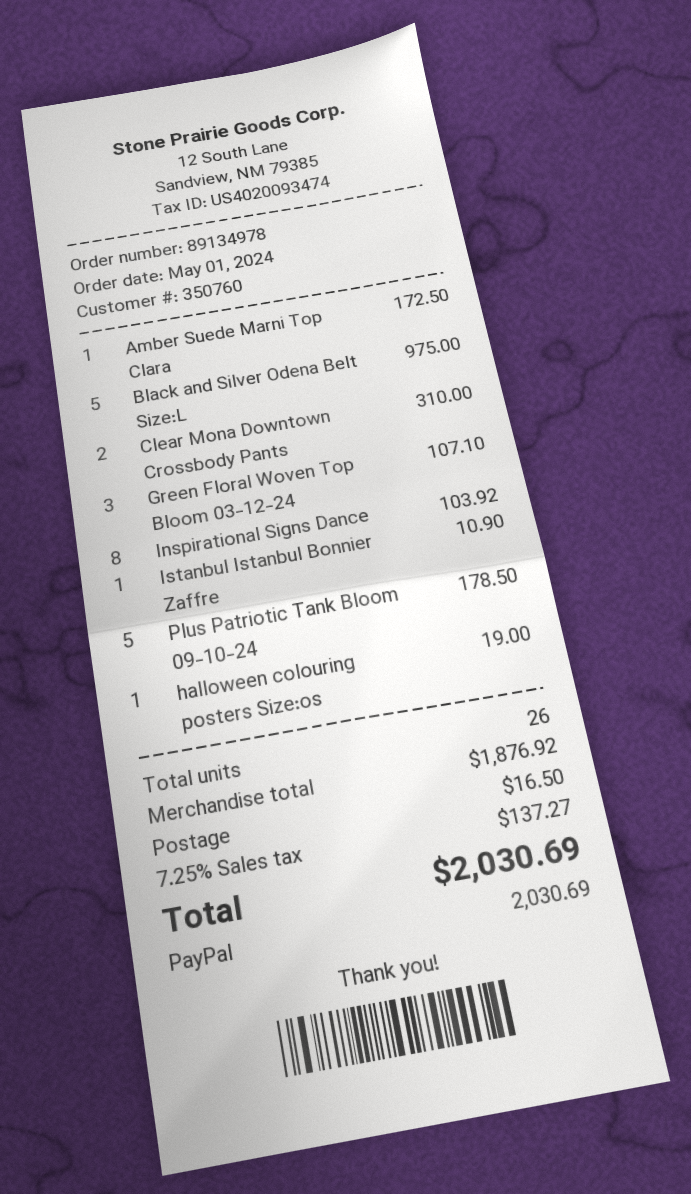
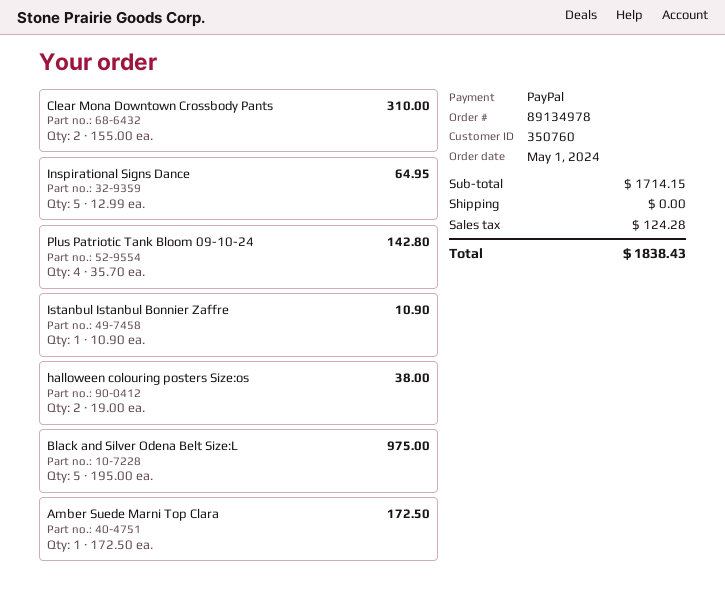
Green Floral Woven Top Bloom 03-12-24: 3 for 107.10 -> none
Inspirational Signs Dance: 8 for 103.92 -> 5 for 64.95
Plus Patriotic Tank Bloom 09-10-24: 5 for 178.50 -> 4 for 142.80
halloween colouring posters Size:os: 1 for 19.00 -> 2 for 38.00
subtotal: 1876.92 -> 1714.15
shipping: 16.50 -> 0.00
tax: 137.27 -> 124.28
total: 2030.69 -> 1838.43

